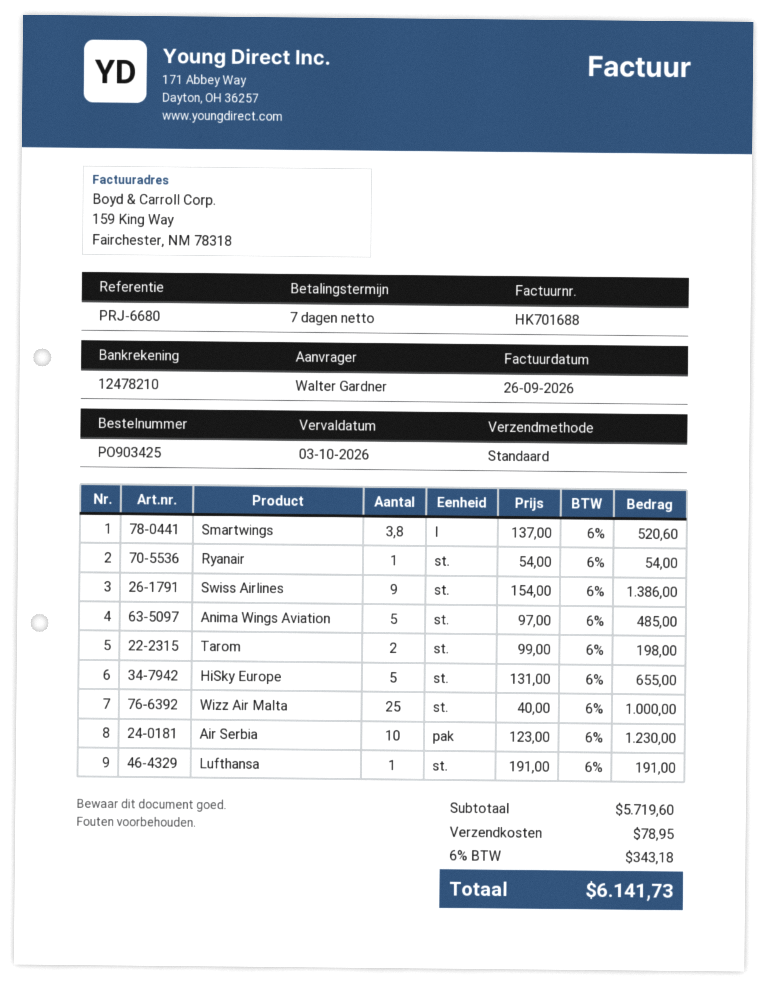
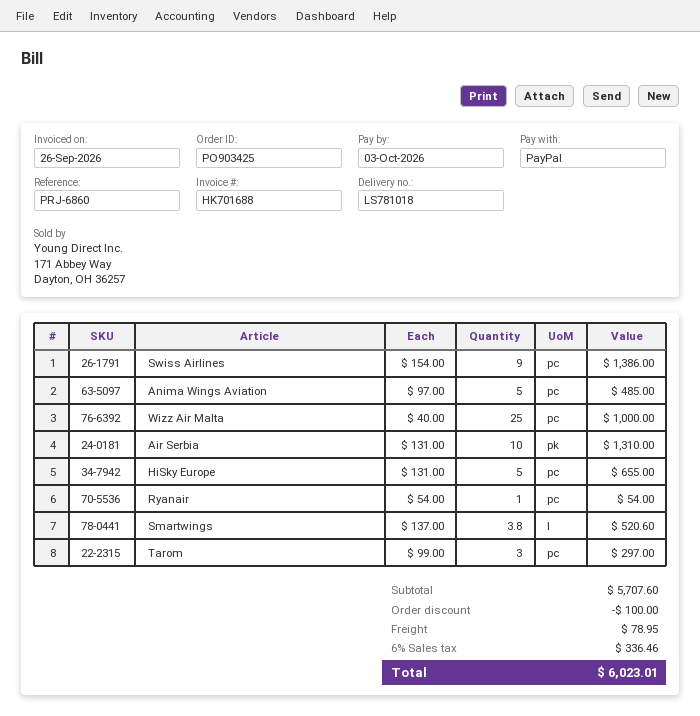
reference: PRJ-6680 -> PRJ-6860
Tarom: 2 x 99.00 = 198.00 -> 3 x 99.00 = 297.00
Air Serbia: 10 x 123.00 = 1230.00 -> 10 x 131.00 = 1310.00
Lufthansa: 1 x 191.00 = 191.00 -> none
subtotal: 5719.60 -> 5707.60
discount: none -> 100.00
tax: 6% = 343.18 -> 6% = 336.46
total: 6141.73 -> 6023.01

